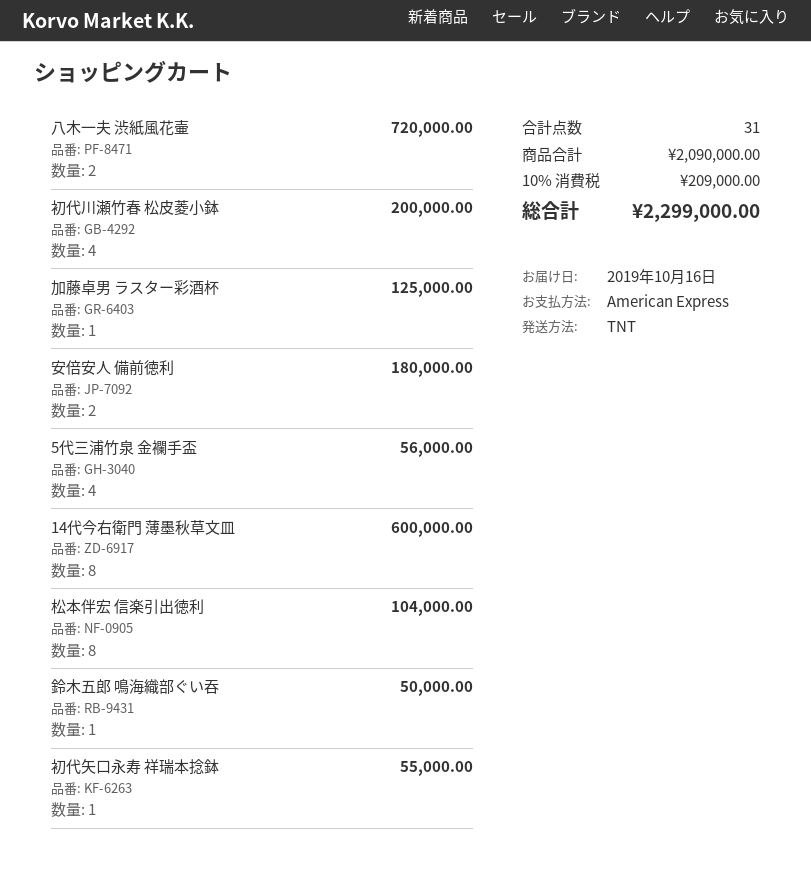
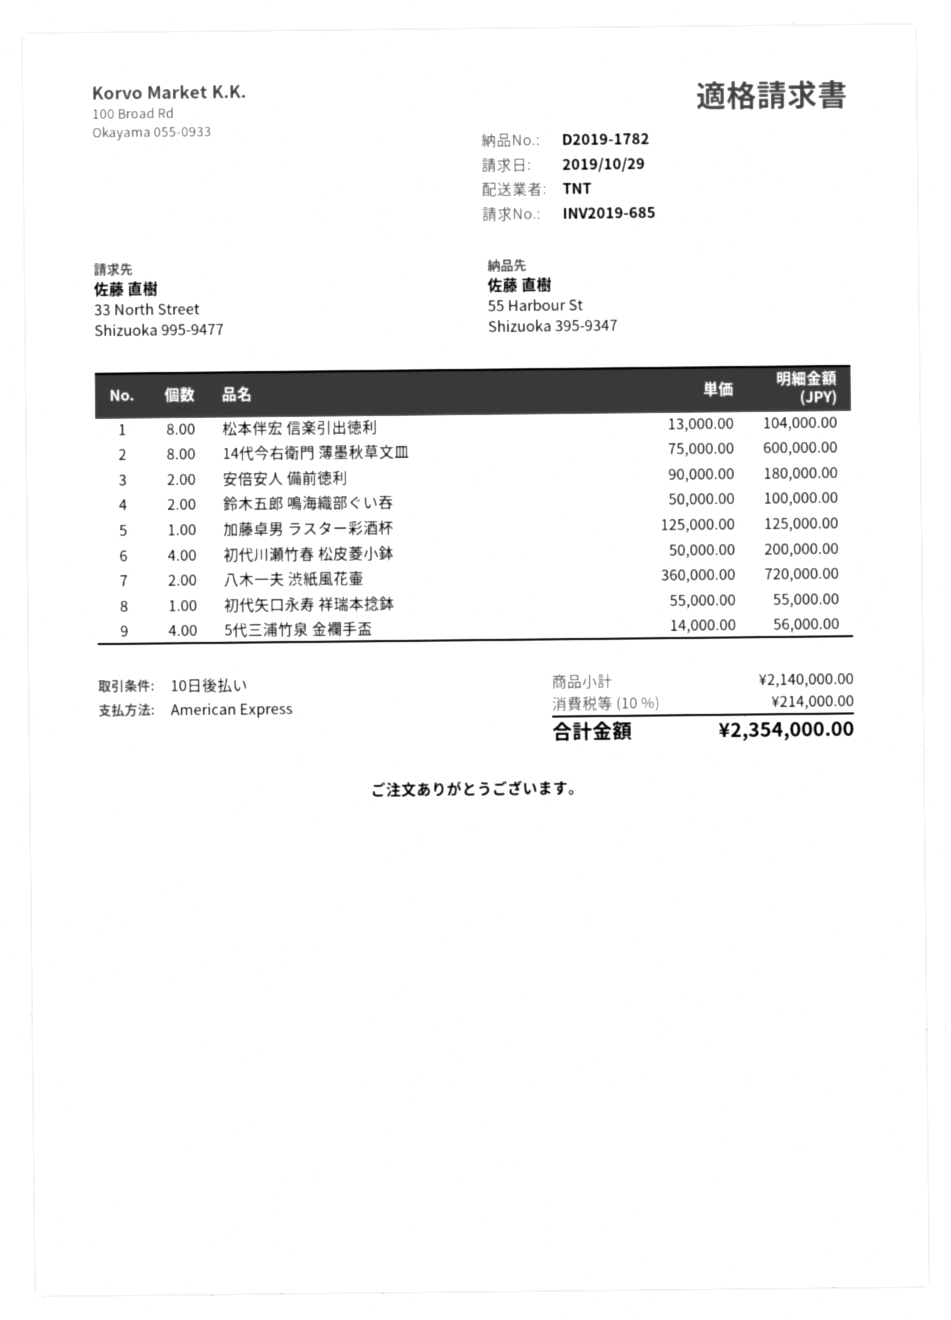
鈴木五郎 鳴海織部ぐい吞: 1 for 50000.00 -> 2 for 100000.00
subtotal: 2090000.00 -> 2140000.00
tax: 10% = 209000.00 -> 10% = 214000.00
total: 2299000.00 -> 2354000.00

